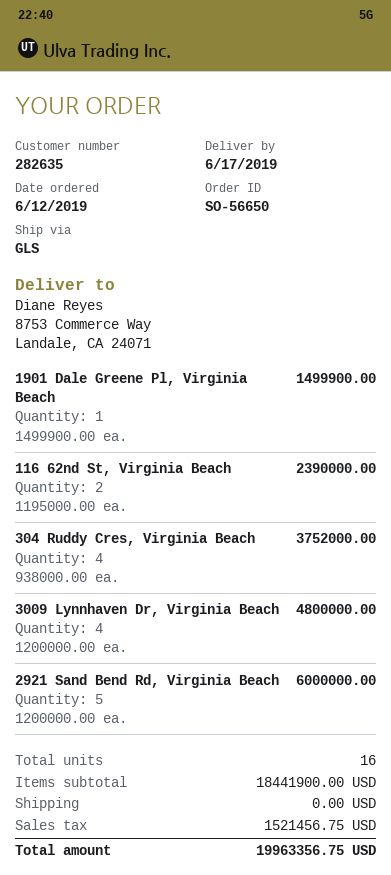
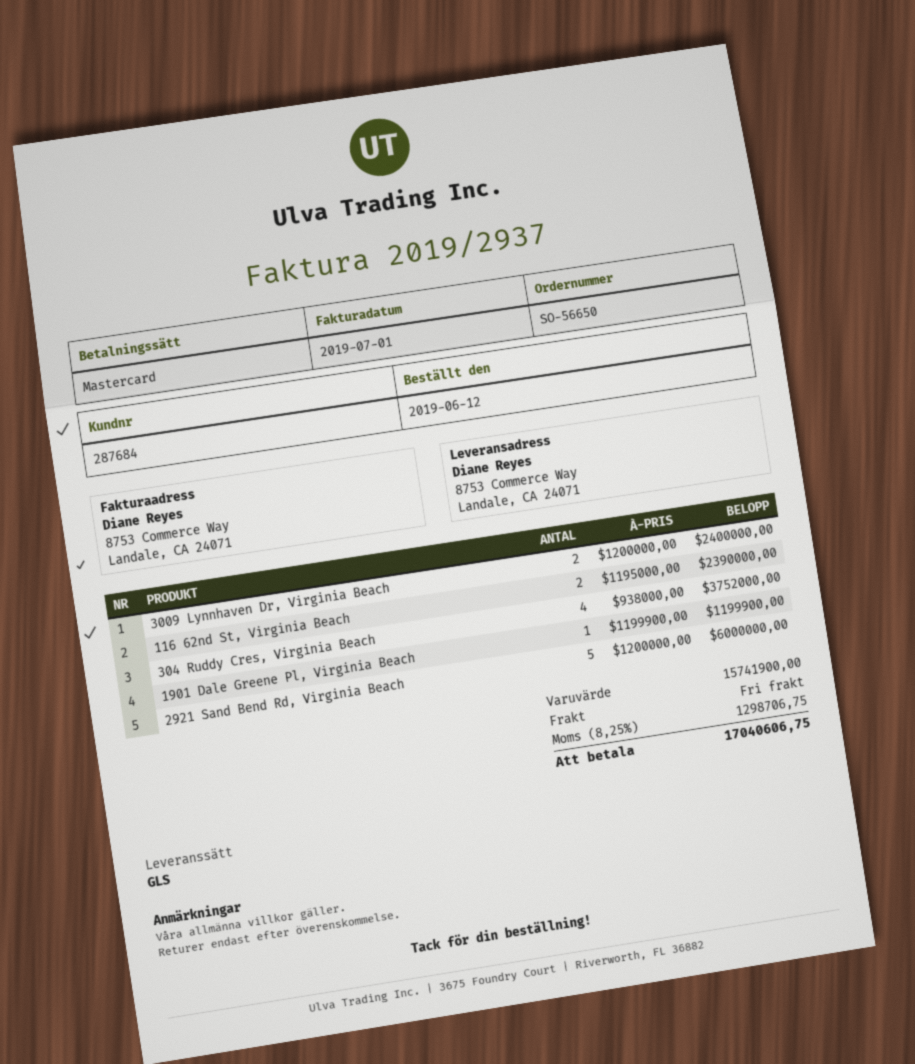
customer number: 282635 -> 287684
1901 Dale Greene Pl, Virginia Beach: 1 x 1499900.00 = 1499900.00 -> 1 x 1199900.00 = 1199900.00
3009 Lynnhaven Dr, Virginia Beach: 4 x 1200000.00 = 4800000.00 -> 2 x 1200000.00 = 2400000.00
subtotal: 18441900.00 -> 15741900.00
tax: 1521456.75 -> 1298706.75
total: 19963356.75 -> 17040606.75

